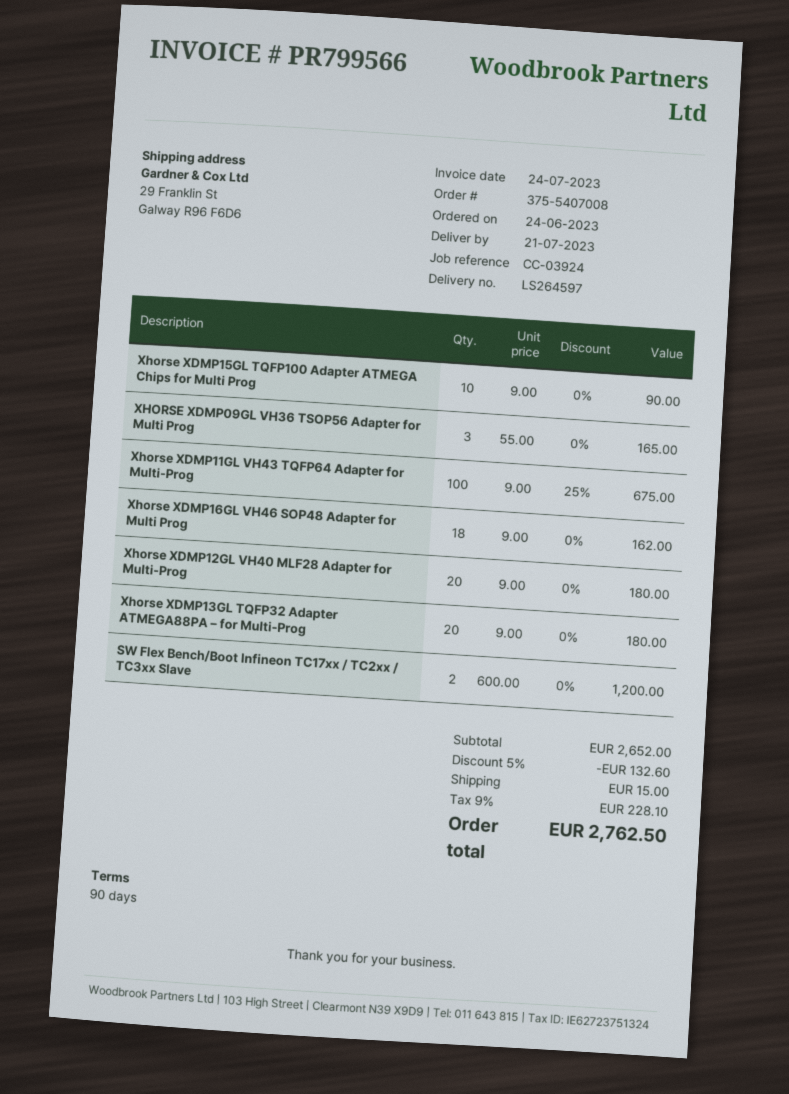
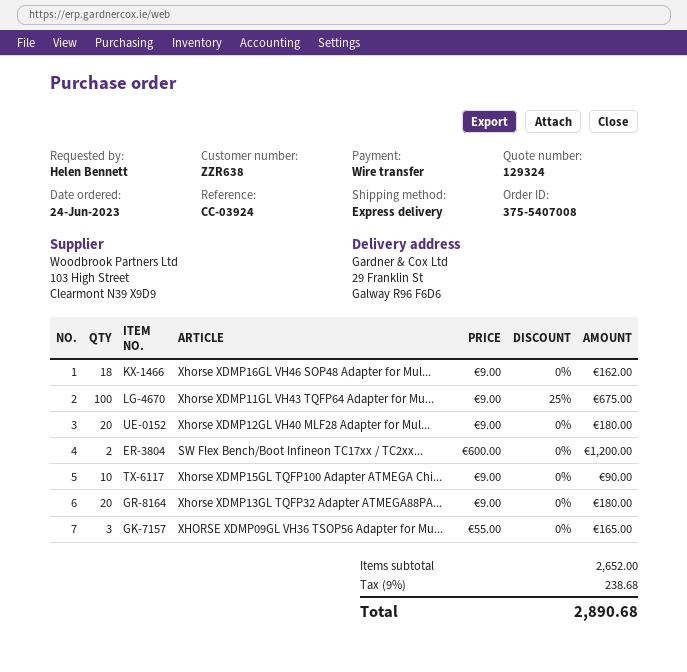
discount: 5% = 132.60 -> none
shipping: 15.00 -> none
tax: 9% = 228.10 -> 9% = 238.68
total: 2762.50 -> 2890.68

